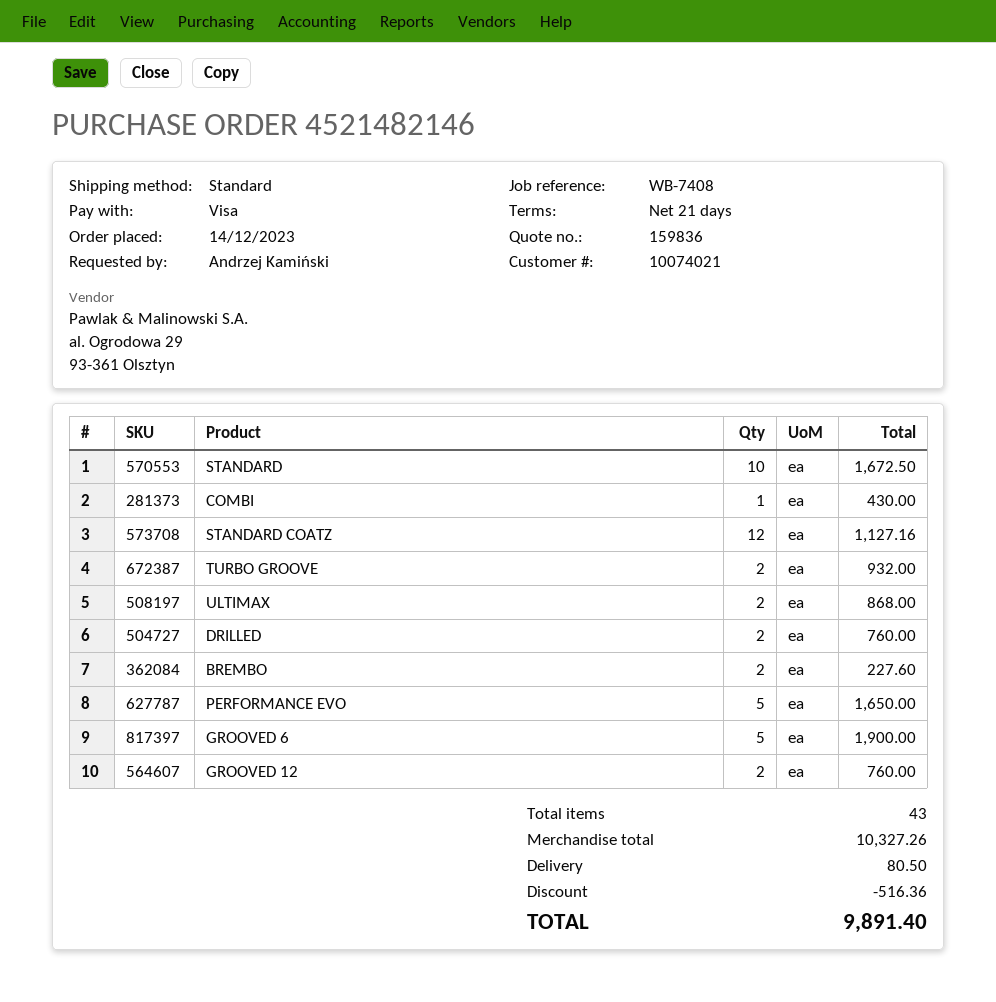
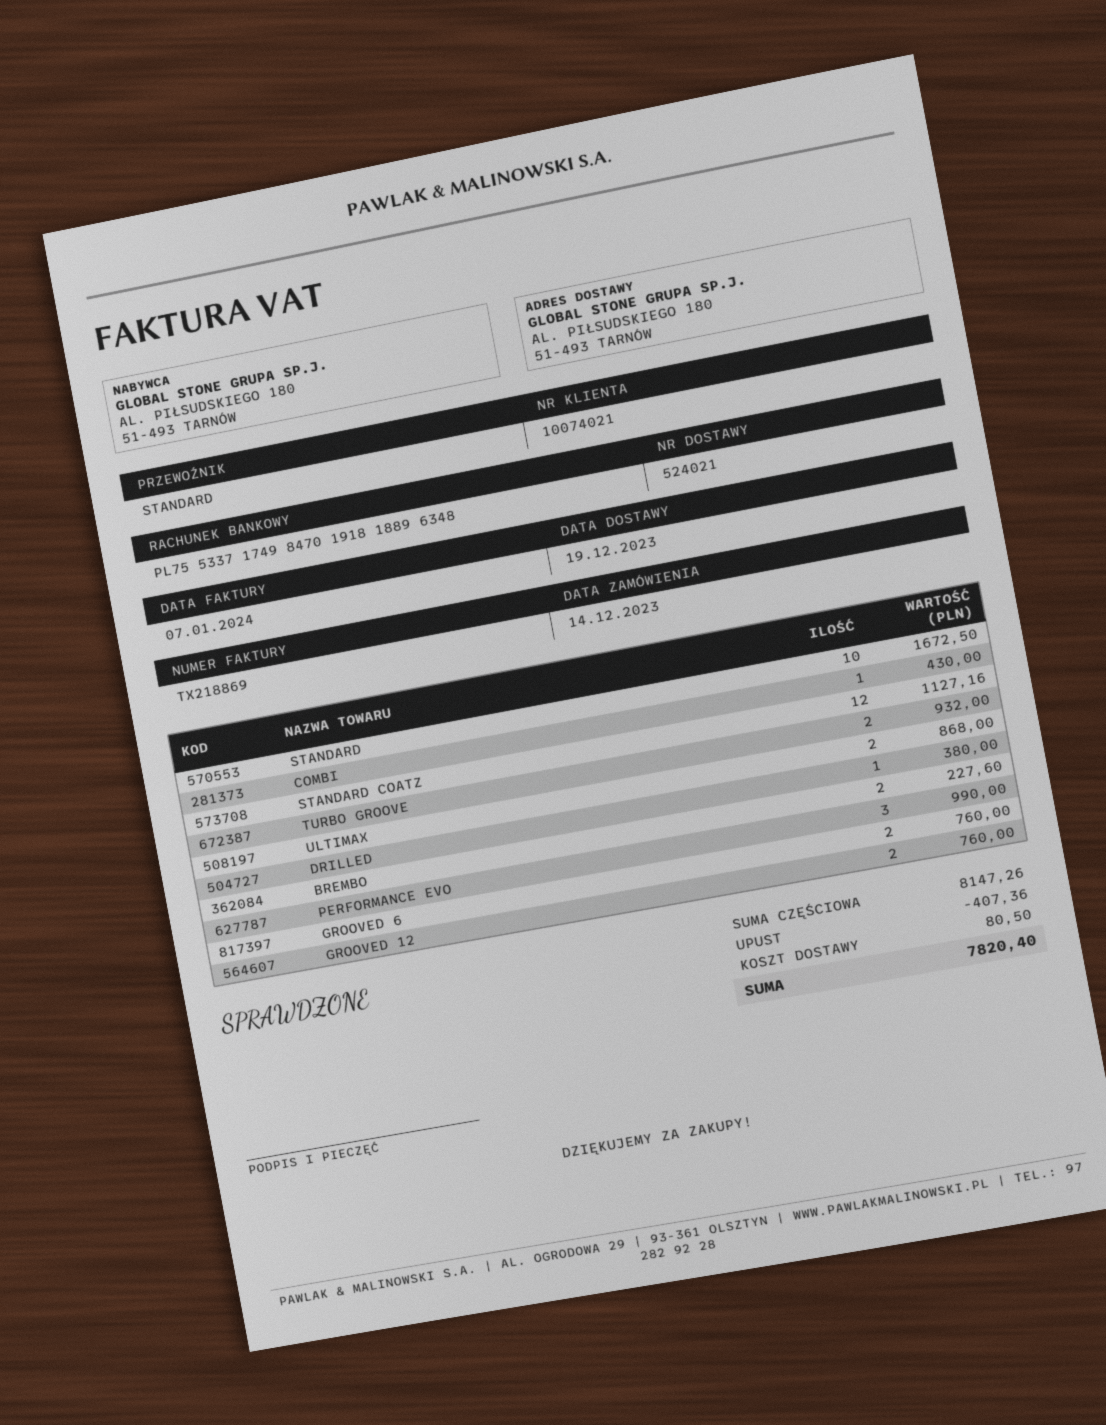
DRILLED: 2 for 760.00 -> 1 for 380.00
PERFORMANCE EVO: 5 for 1650.00 -> 3 for 990.00
GROOVED 6: 5 for 1900.00 -> 2 for 760.00
subtotal: 10327.26 -> 8147.26
discount: 516.36 -> 407.36
total: 9891.40 -> 7820.40

